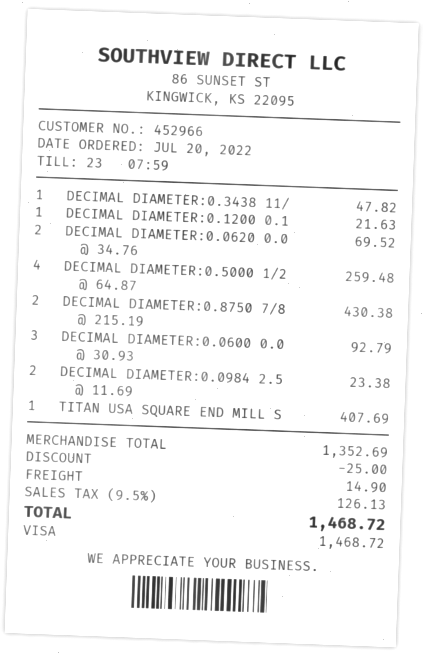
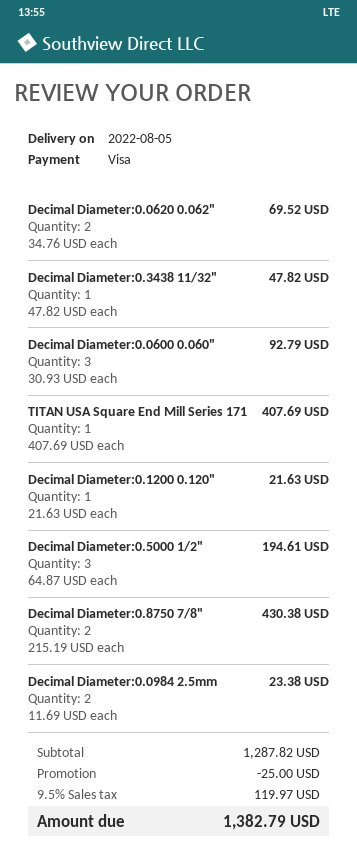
DECIMAL DIAMETER:0.5000 1/2: 4 x 64.87 = 259.48 -> 3 x 64.87 = 194.61
subtotal: 1352.69 -> 1287.82
shipping: 14.90 -> none
tax: 9.5% = 126.13 -> 9.5% = 119.97
total: 1468.72 -> 1382.79

